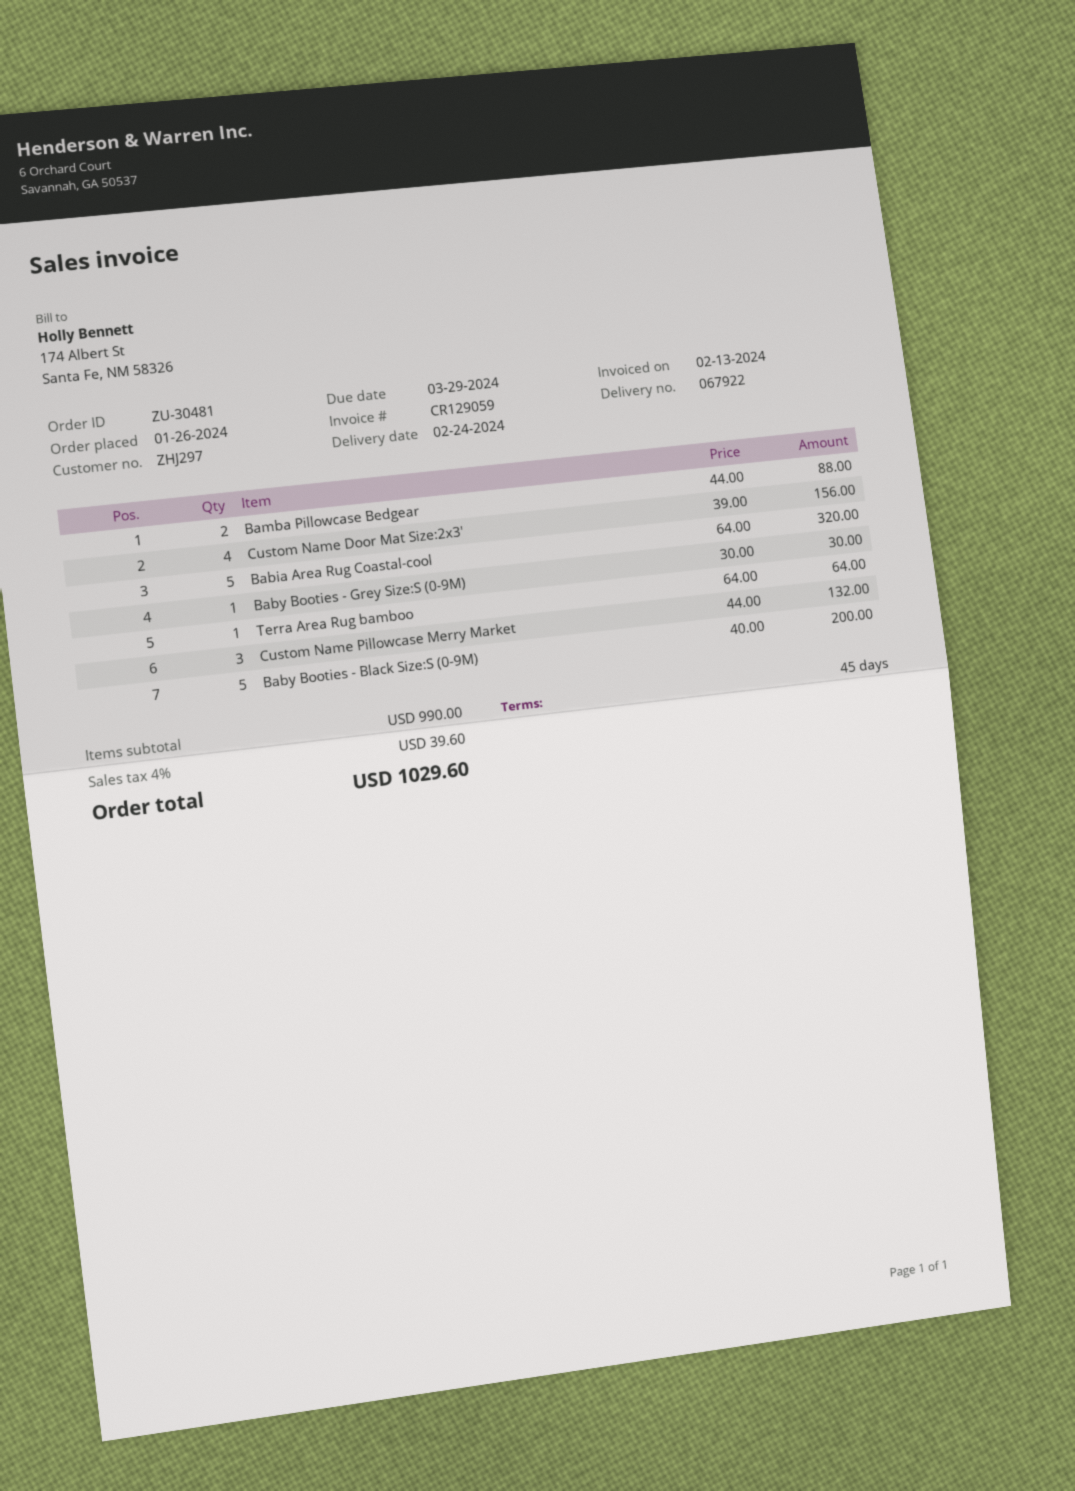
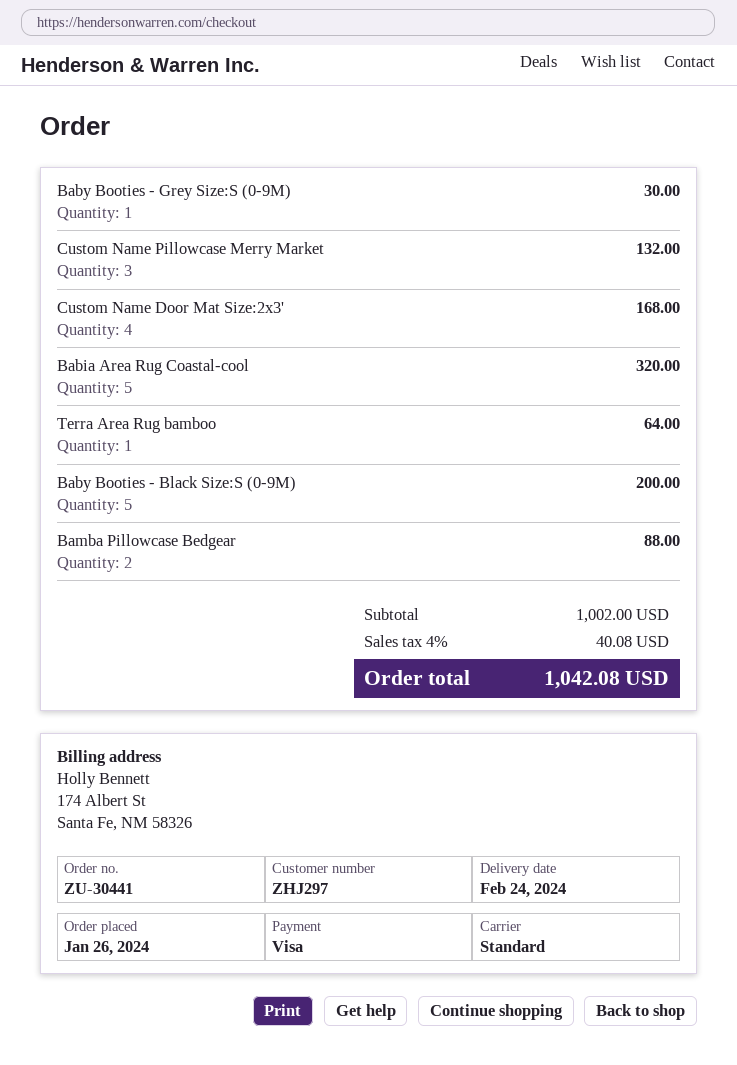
order number: ZU-30481 -> ZU-30441
Custom Name Door Mat Size:2x3': 4 for 156.00 -> 4 for 168.00
subtotal: 990.00 -> 1002.00
tax: 4% = 39.60 -> 4% = 40.08
total: 1029.60 -> 1042.08

